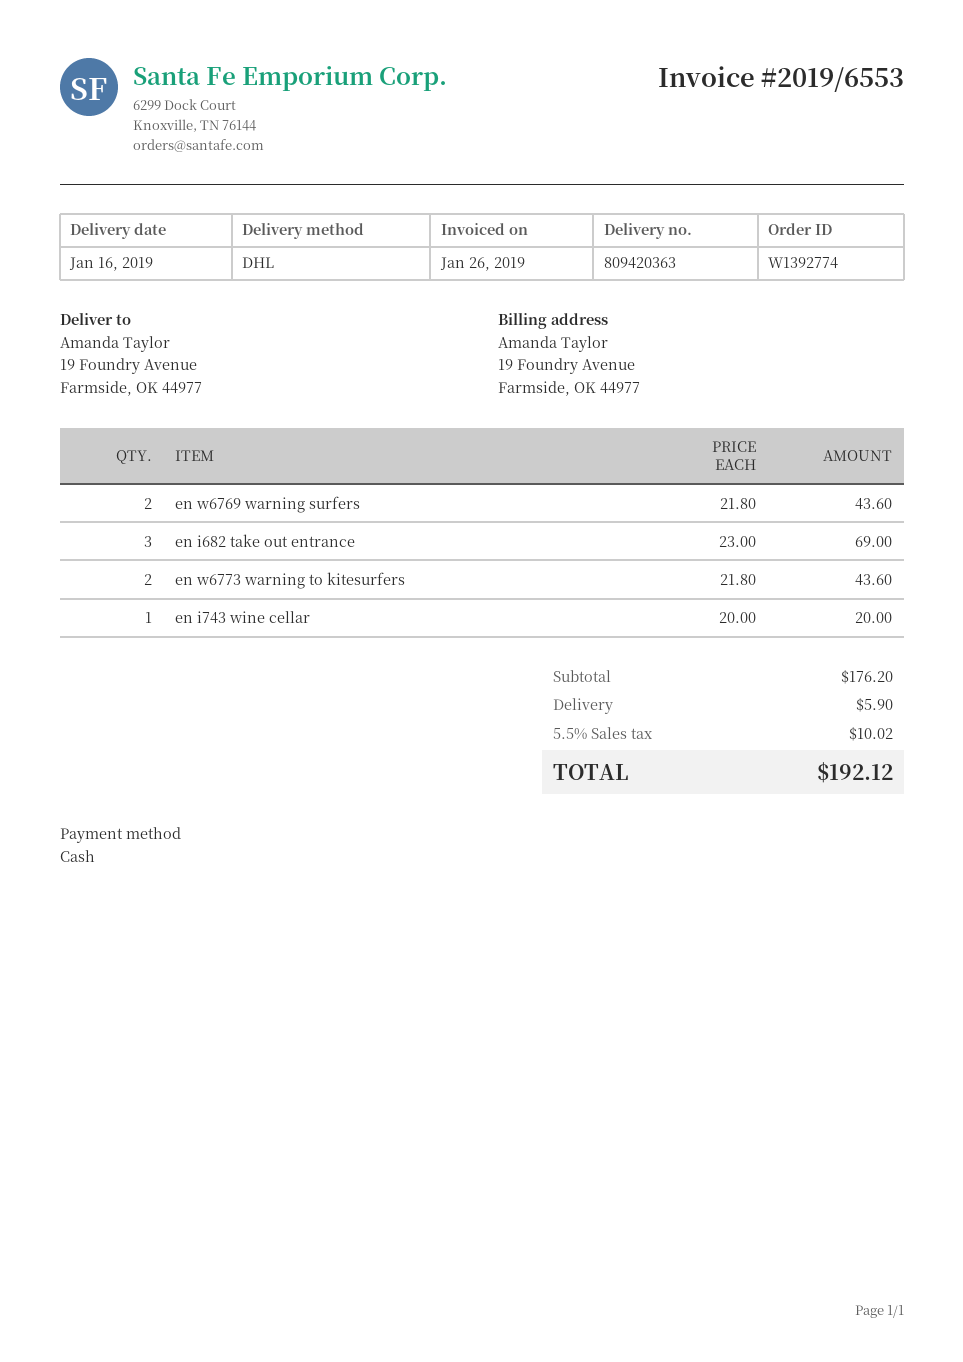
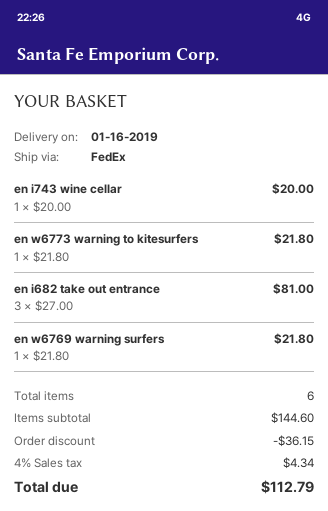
shipping method: DHL -> FedEx
en w6769 warning surfers: 2 x 21.80 = 43.60 -> 1 x 21.80 = 21.80
en i682 take out entrance: 3 x 23.00 = 69.00 -> 3 x 27.00 = 81.00
en w6773 warning to kitesurfers: 2 x 21.80 = 43.60 -> 1 x 21.80 = 21.80
subtotal: 176.20 -> 144.60
discount: none -> 36.15
shipping: 5.90 -> none
tax: 5.5% = 10.02 -> 4% = 4.34
total: 192.12 -> 112.79

